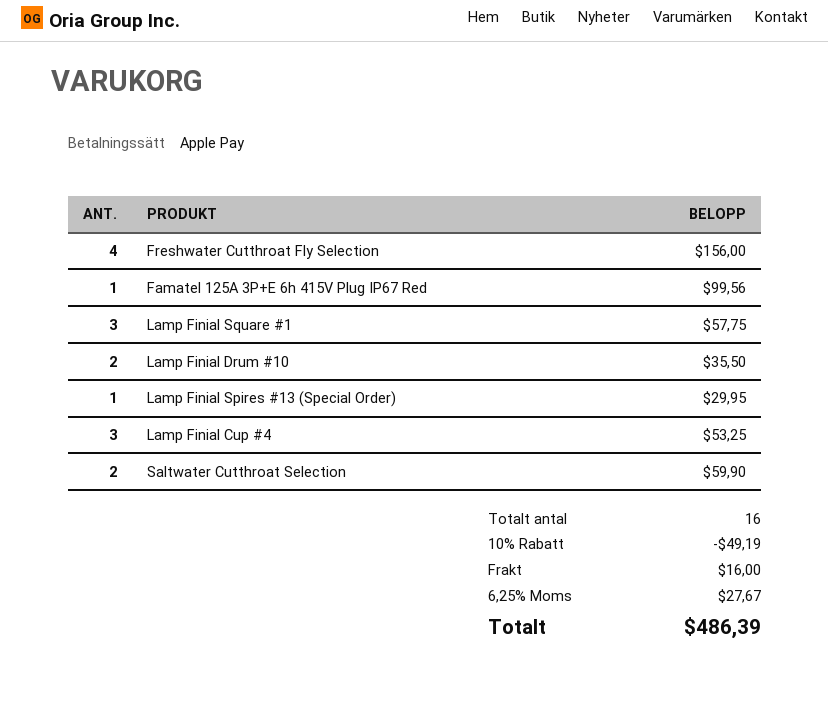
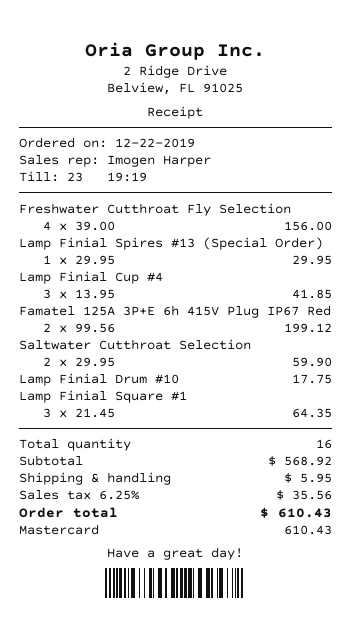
payment method: Apple Pay -> Mastercard
Famatel 125A 3P+E 6h 415V Plug IP67 Red: 1 for 99.56 -> 2 for 199.12
Lamp Finial Square #1: 3 for 57.75 -> 3 for 64.35
Lamp Finial Drum #10: 2 for 35.50 -> 1 for 17.75
Lamp Finial Cup #4: 3 for 53.25 -> 3 for 41.85
discount: 10% = 49.19 -> none
shipping: 16.00 -> 5.95
tax: 6.25% = 27.67 -> 6.25% = 35.56
total: 486.39 -> 610.43

